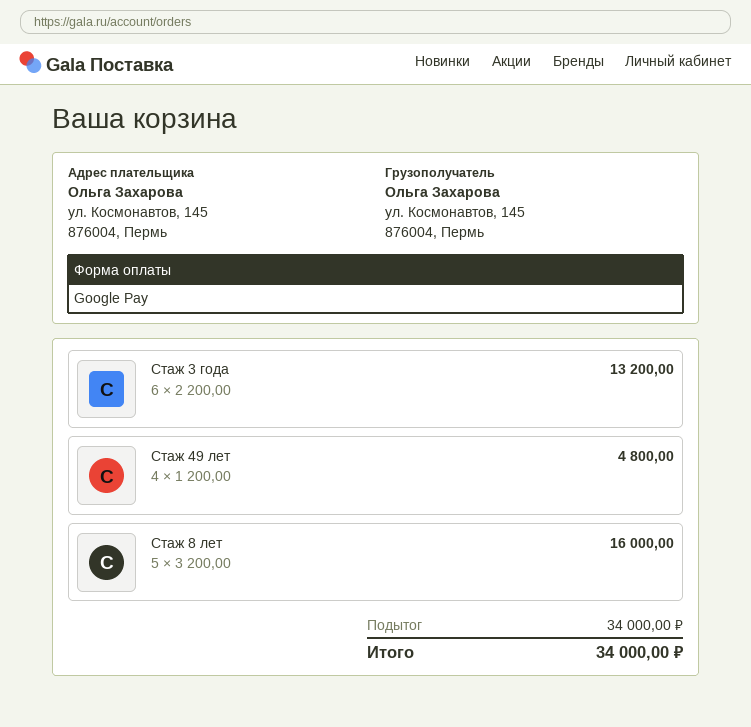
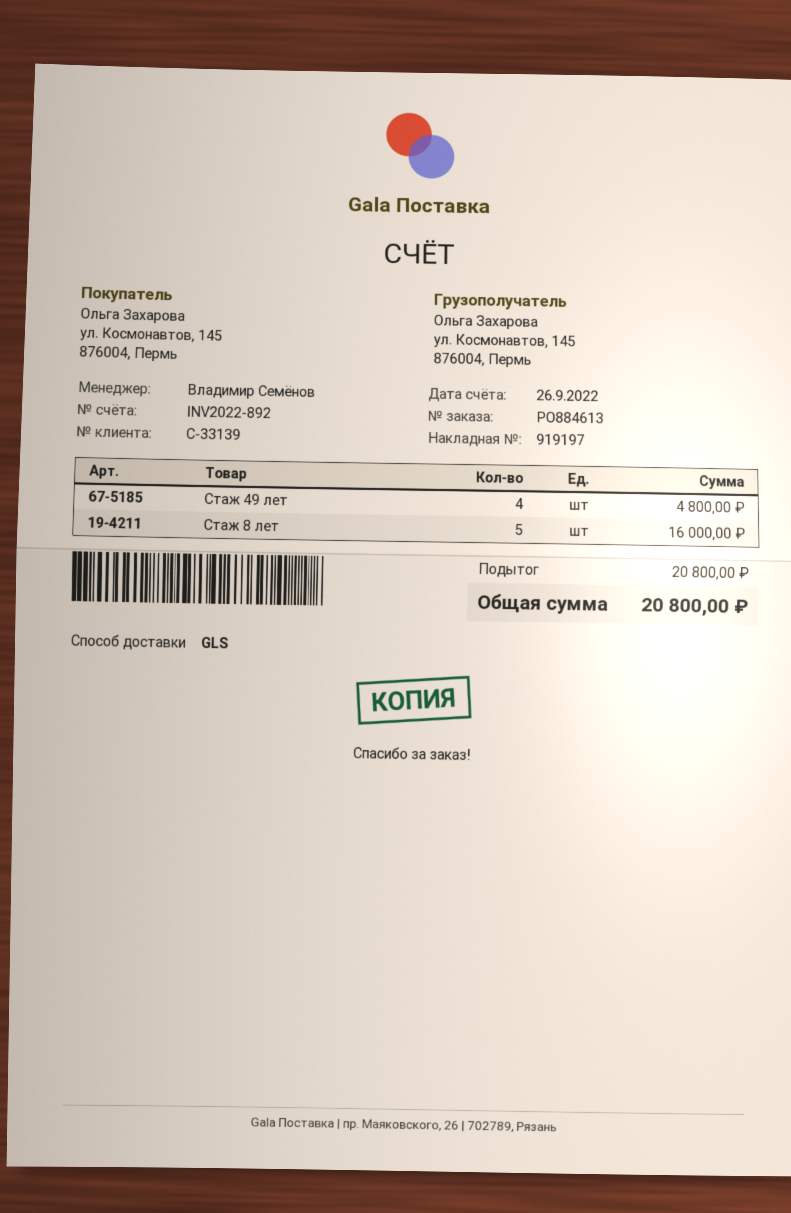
Стаж 3 года: 6 for 13200.00 -> none
subtotal: 34000.00 -> 20800.00
total: 34000.00 -> 20800.00

